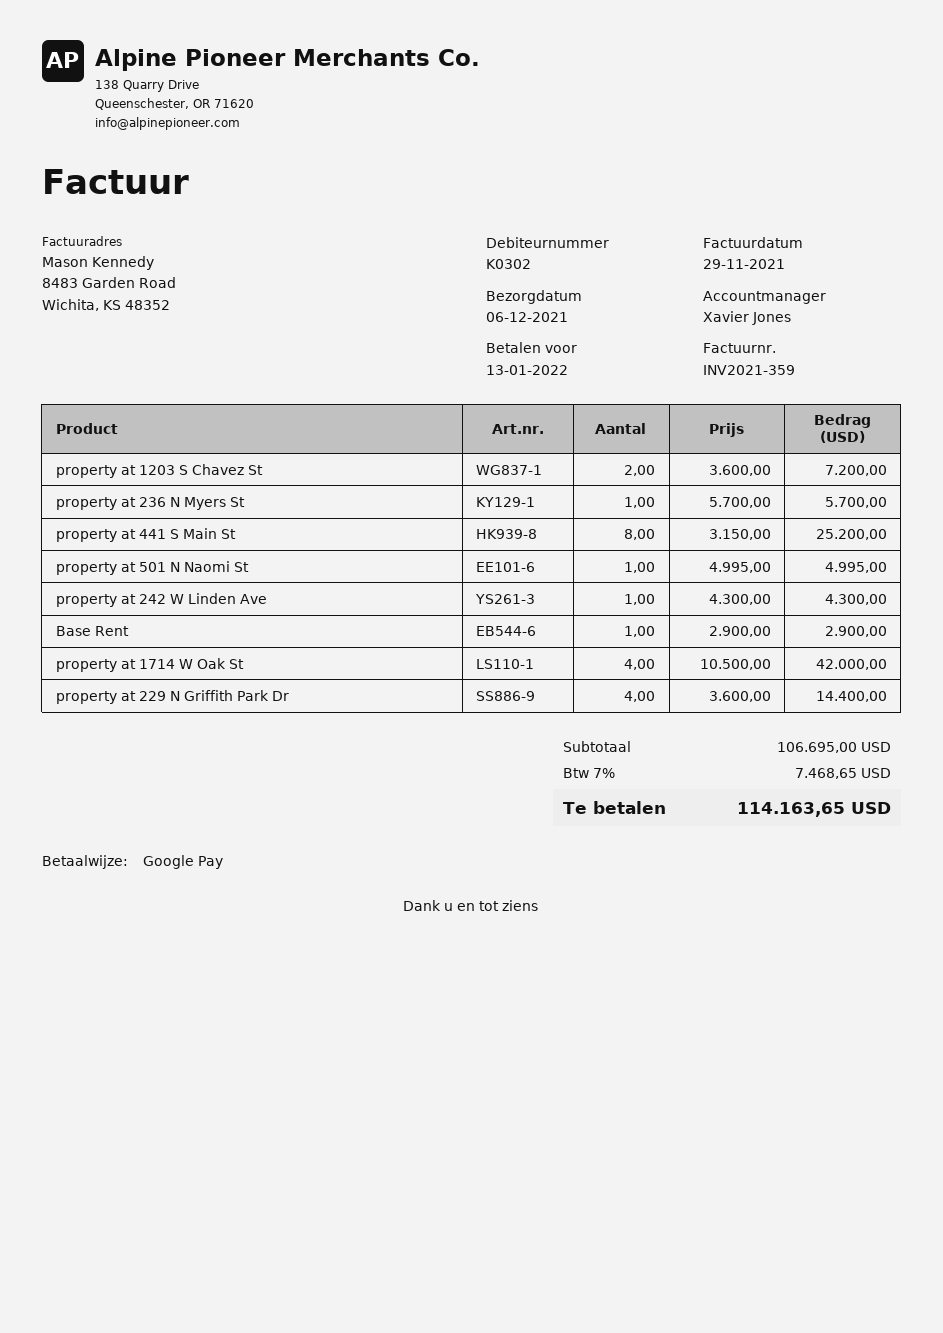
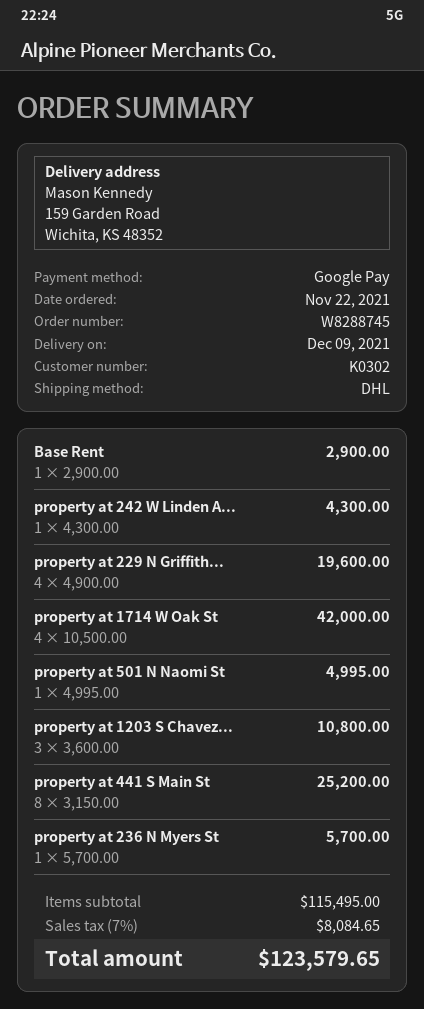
delivery date: 2021-12-06 -> 2021-12-09
property at 1203 S Chavez St: 2 x 3600.00 = 7200.00 -> 3 x 3600.00 = 10800.00
property at 229 N Griffith Park Dr: 4 x 3600.00 = 14400.00 -> 4 x 4900.00 = 19600.00
subtotal: 106695.00 -> 115495.00
tax: 7% = 7468.65 -> 7% = 8084.65
total: 114163.65 -> 123579.65

